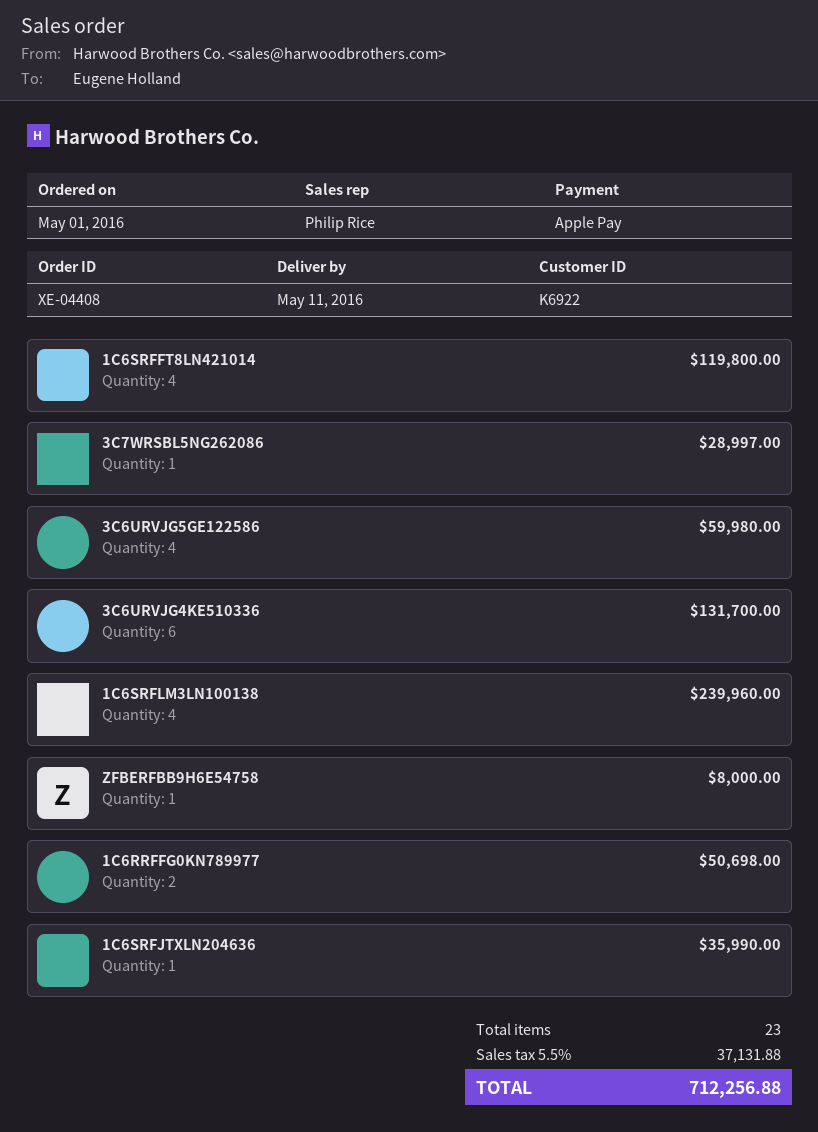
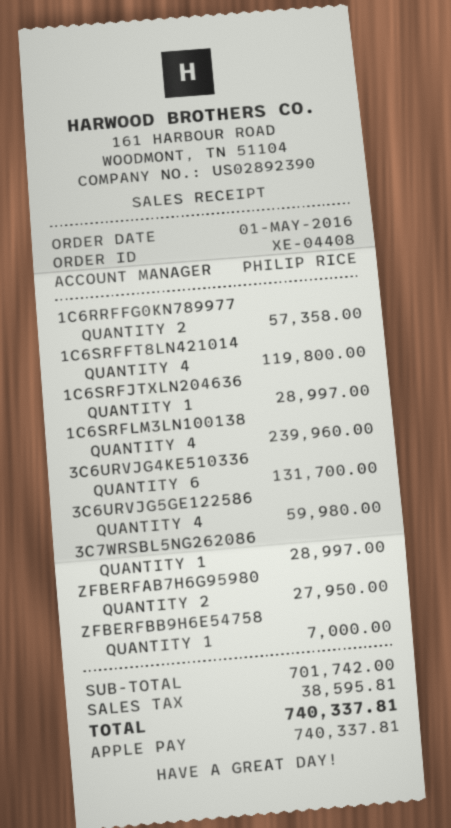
ZFBERFBB9H6E54758: 1 for 8000.00 -> 1 for 7000.00
1C6RRFFG0KN789977: 2 for 50698.00 -> 2 for 57358.00
1C6SRFJTXLN204636: 1 for 35990.00 -> 1 for 28997.00
ZFBERFAB7H6G95980: none -> 2 for 27950.00
tax: 37131.88 -> 38595.81
total: 712256.88 -> 740337.81

